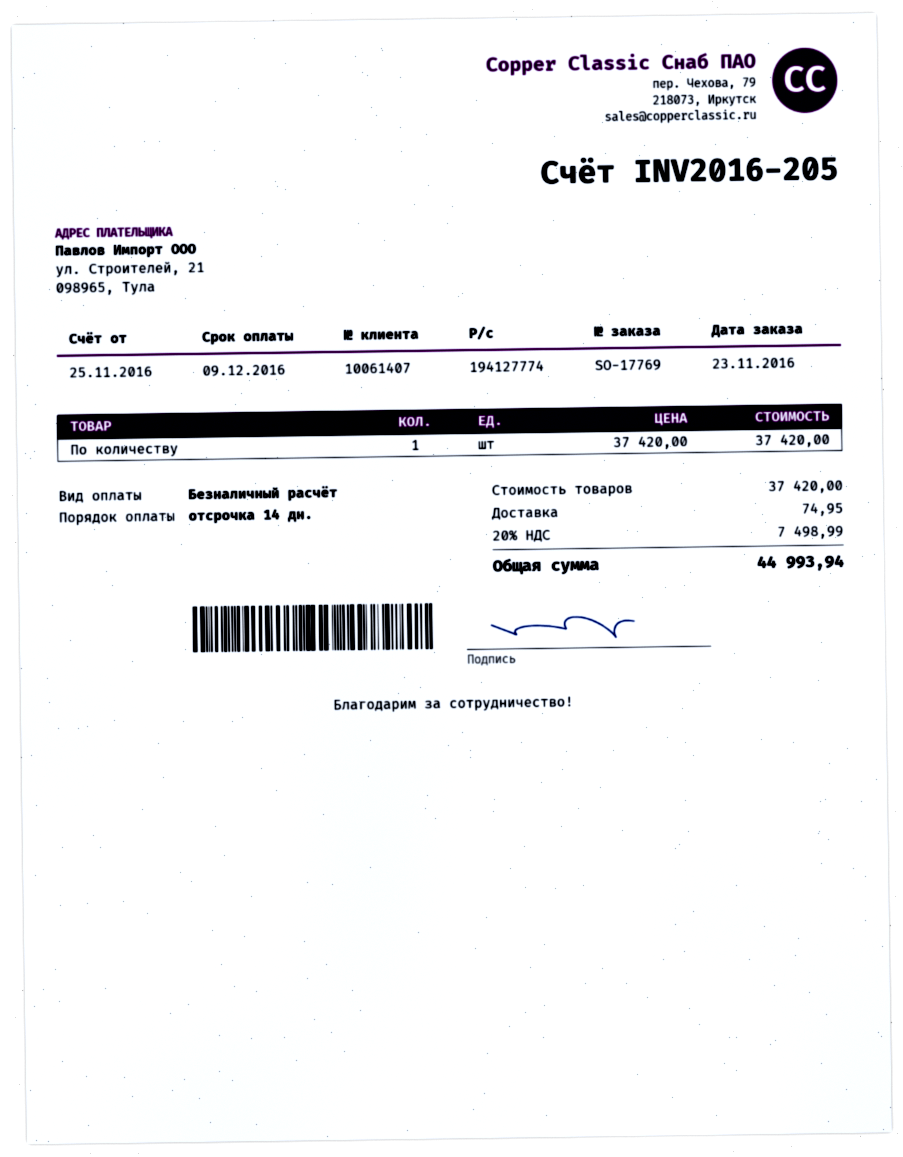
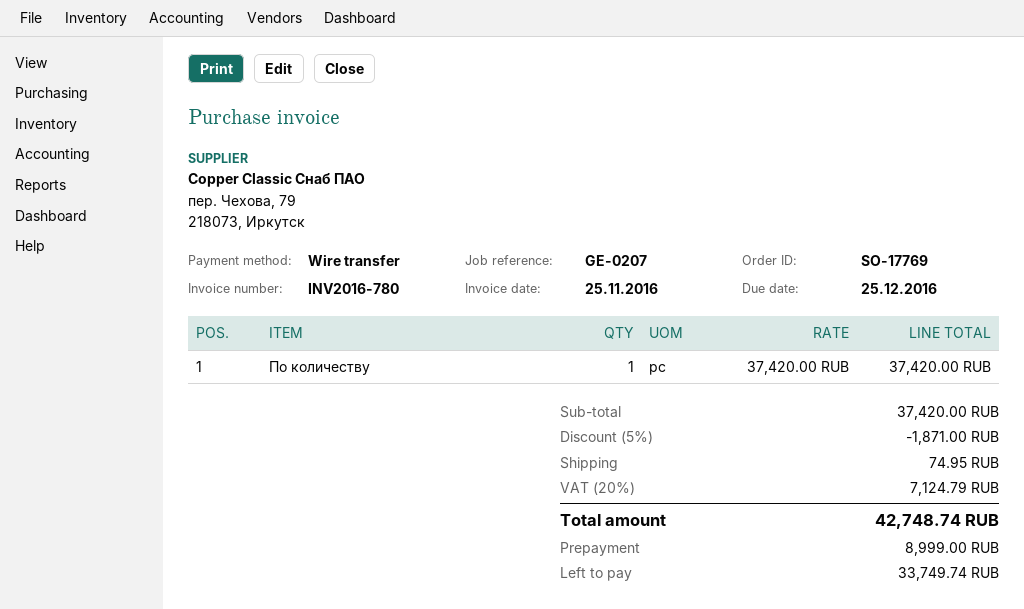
invoice number: INV2016-205 -> INV2016-780
due date: 2016-12-09 -> 2016-12-25
discount: none -> 5% = 1871.00
tax: 20% = 7498.99 -> 20% = 7124.79
total: 44993.94 -> 42748.74

